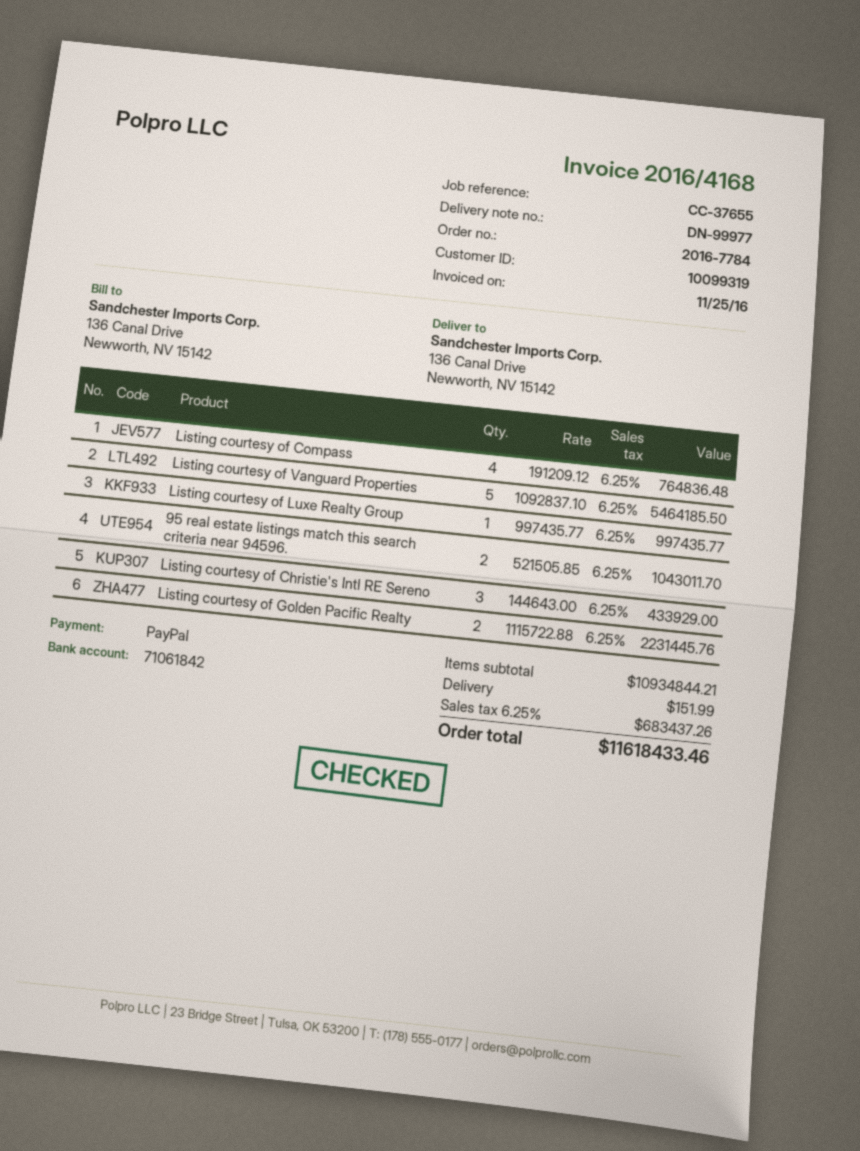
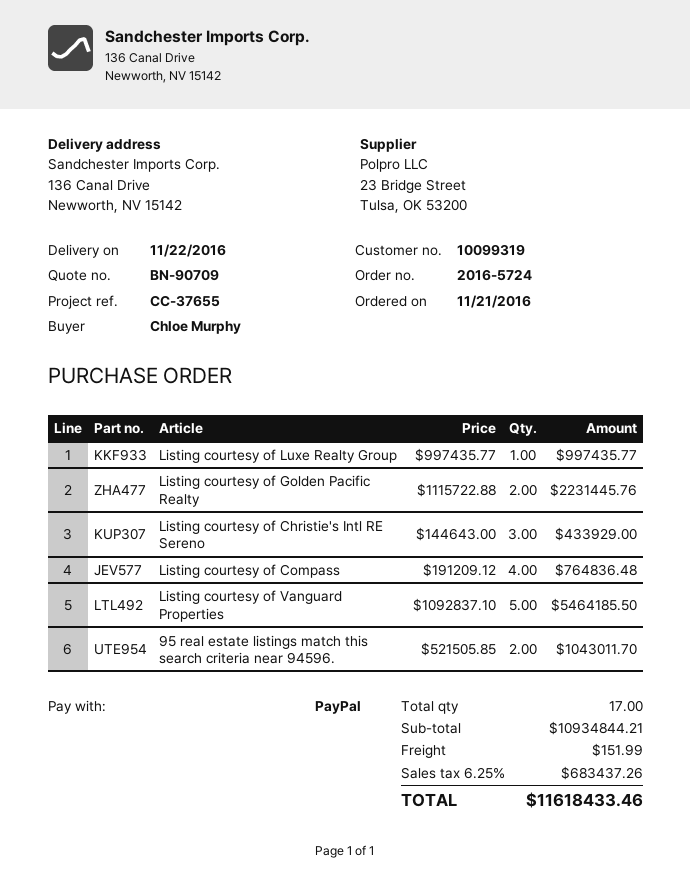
order number: 2016-7784 -> 2016-5724

